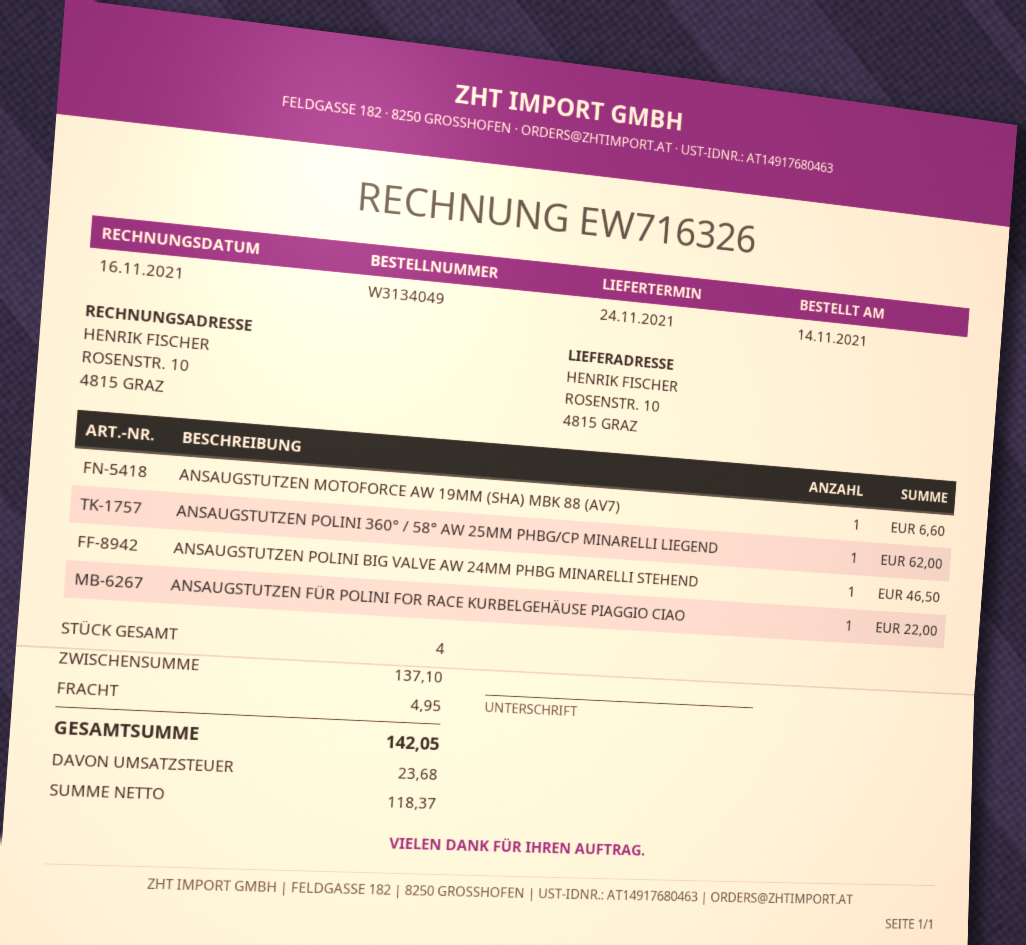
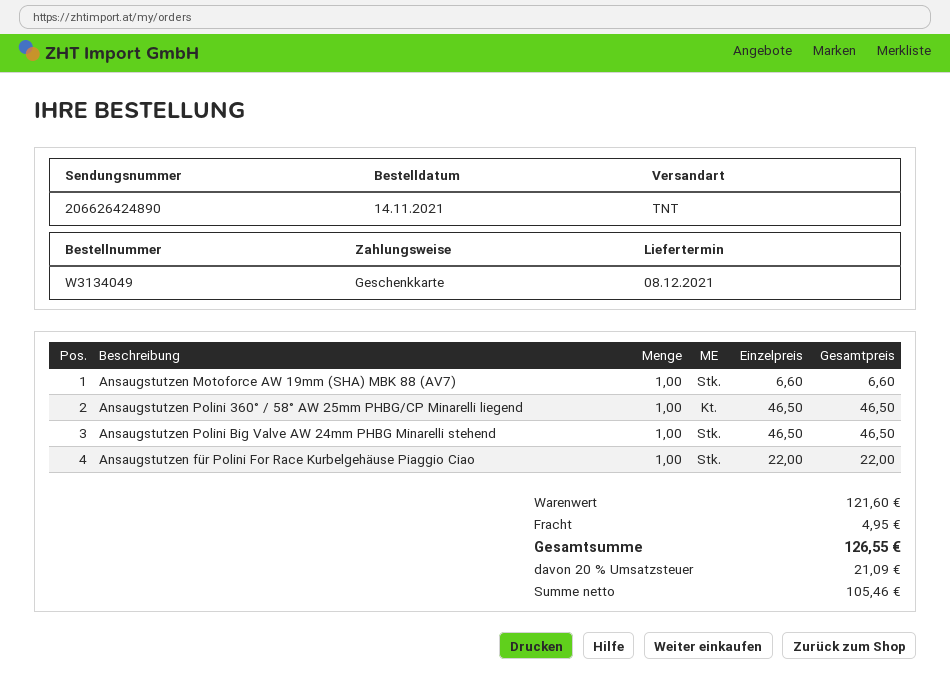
delivery date: 2021-11-24 -> 2021-12-08
ANSAUGSTUTZEN POLINI 360° / 58° AW 25MM PHBG/CP MINARELLI LIEGEND: 1 for 62.00 -> 1 for 46.50
subtotal: 137.10 -> 121.60
net: 118.37 -> 105.46
tax: 23.68 -> 21.09
total: 142.05 -> 126.55

